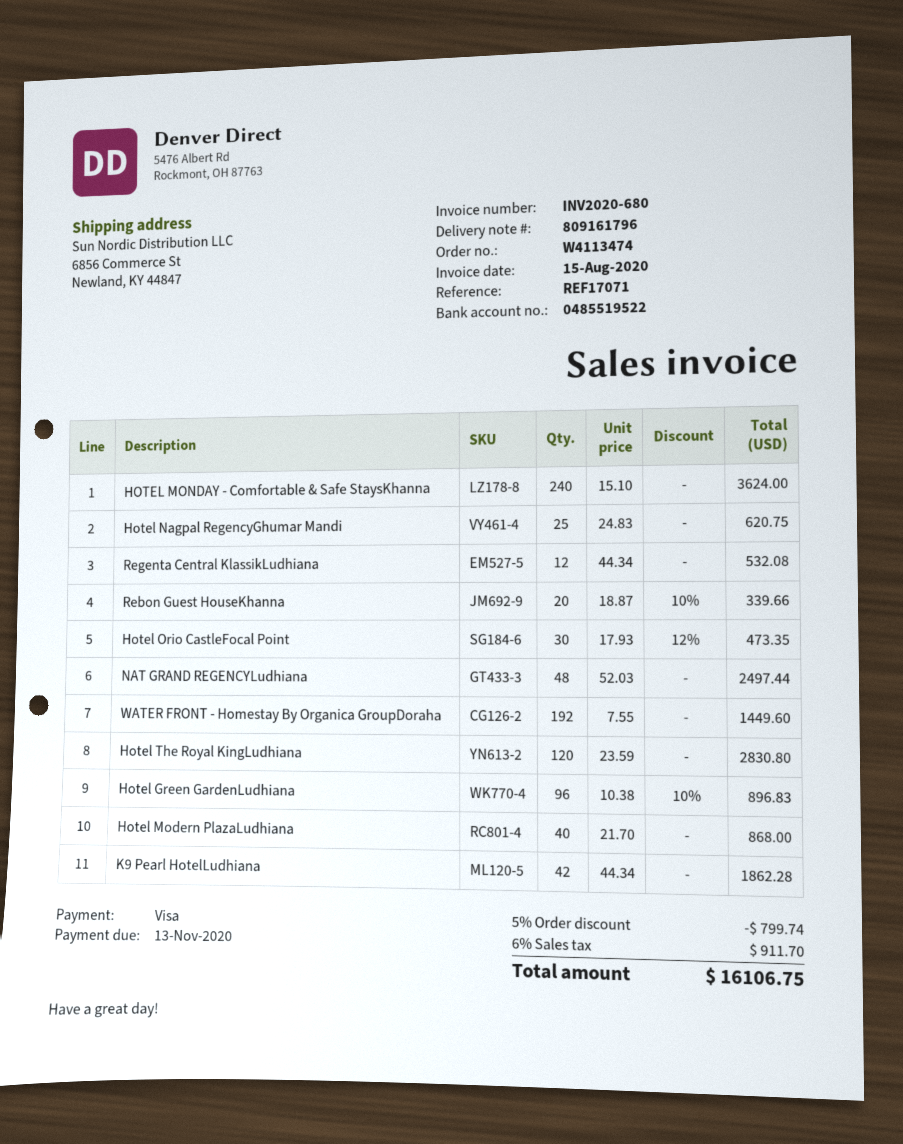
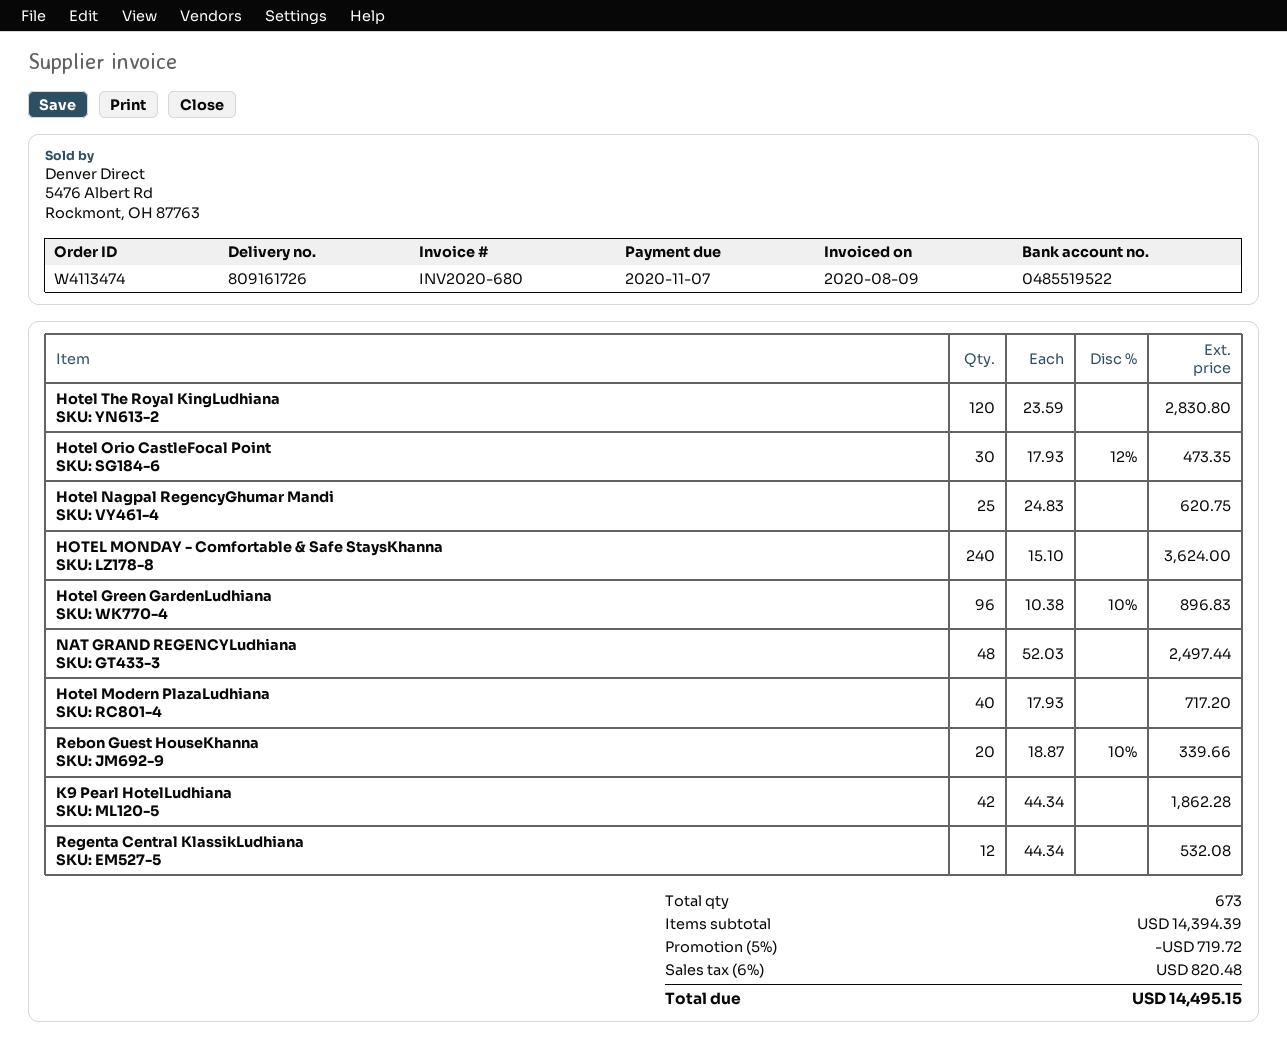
delivery note number: 809161796 -> 809161726
invoice date: 2020-08-15 -> 2020-08-09
due date: 2020-11-13 -> 2020-11-07
WATER FRONT - Homestay By Organica GroupDoraha: 192 x 7.55 = 1449.60 -> none
Hotel Modern PlazaLudhiana: 40 x 21.70 = 868.00 -> 40 x 17.93 = 717.20
discount: 5% = 799.74 -> 5% = 719.72
tax: 6% = 911.70 -> 6% = 820.48
total: 16106.75 -> 14495.15

